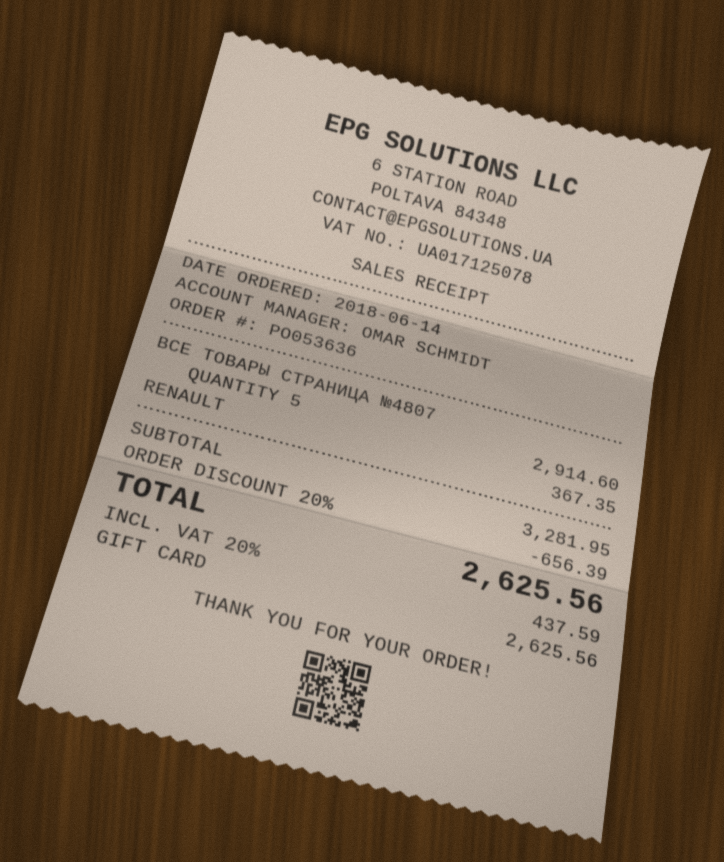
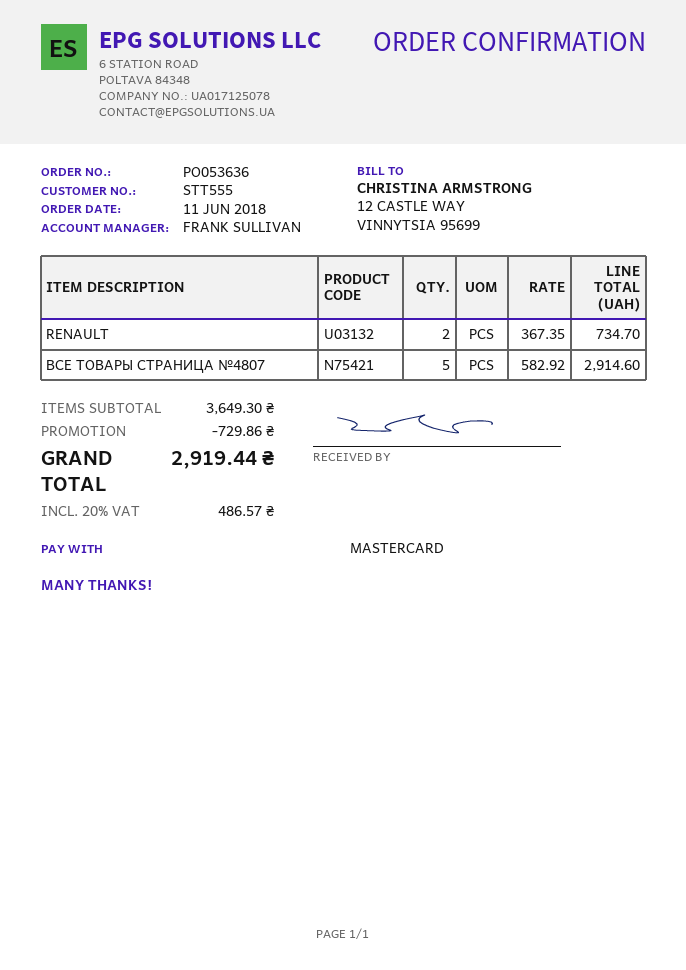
order date: 2018-06-14 -> 2018-06-11
sales rep: OMAR SCHMIDT -> FRANK SULLIVAN
payment method: gift card -> Mastercard
RENAULT: 1 for 367.35 -> 2 for 734.70
subtotal: 3281.95 -> 3649.30
discount: 656.39 -> 729.86
tax: 20% = 437.59 -> 20% = 486.57
total: 2625.56 -> 2919.44

